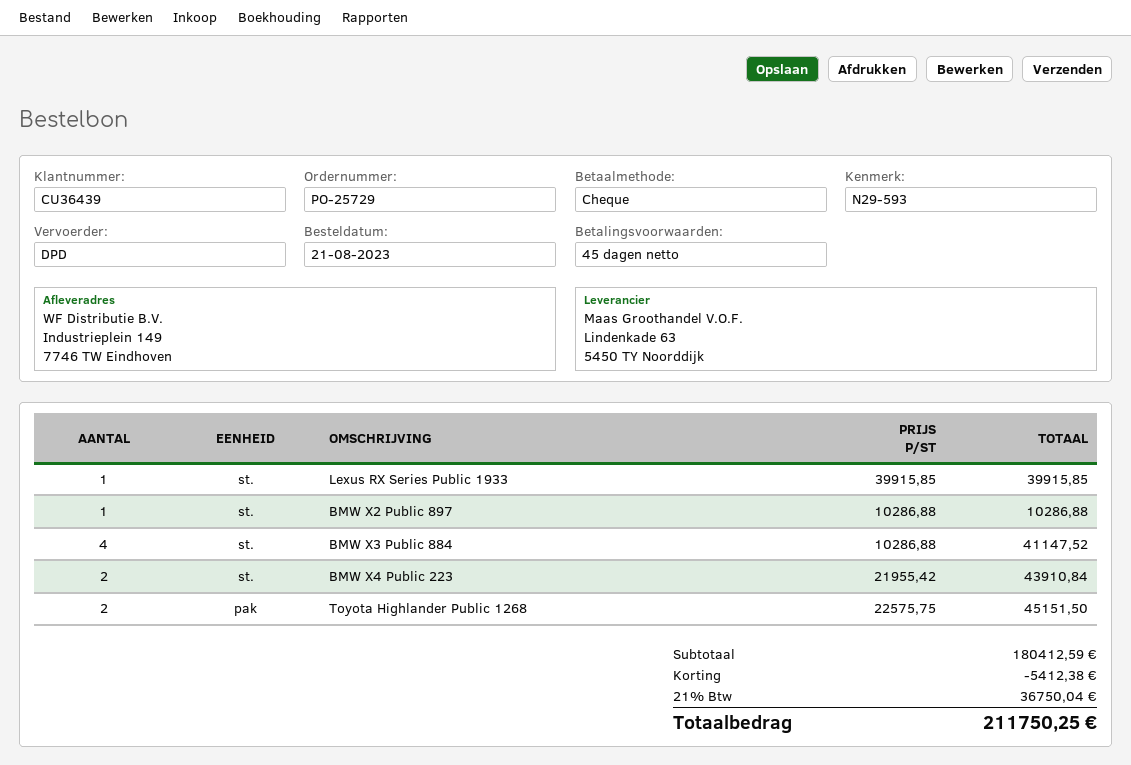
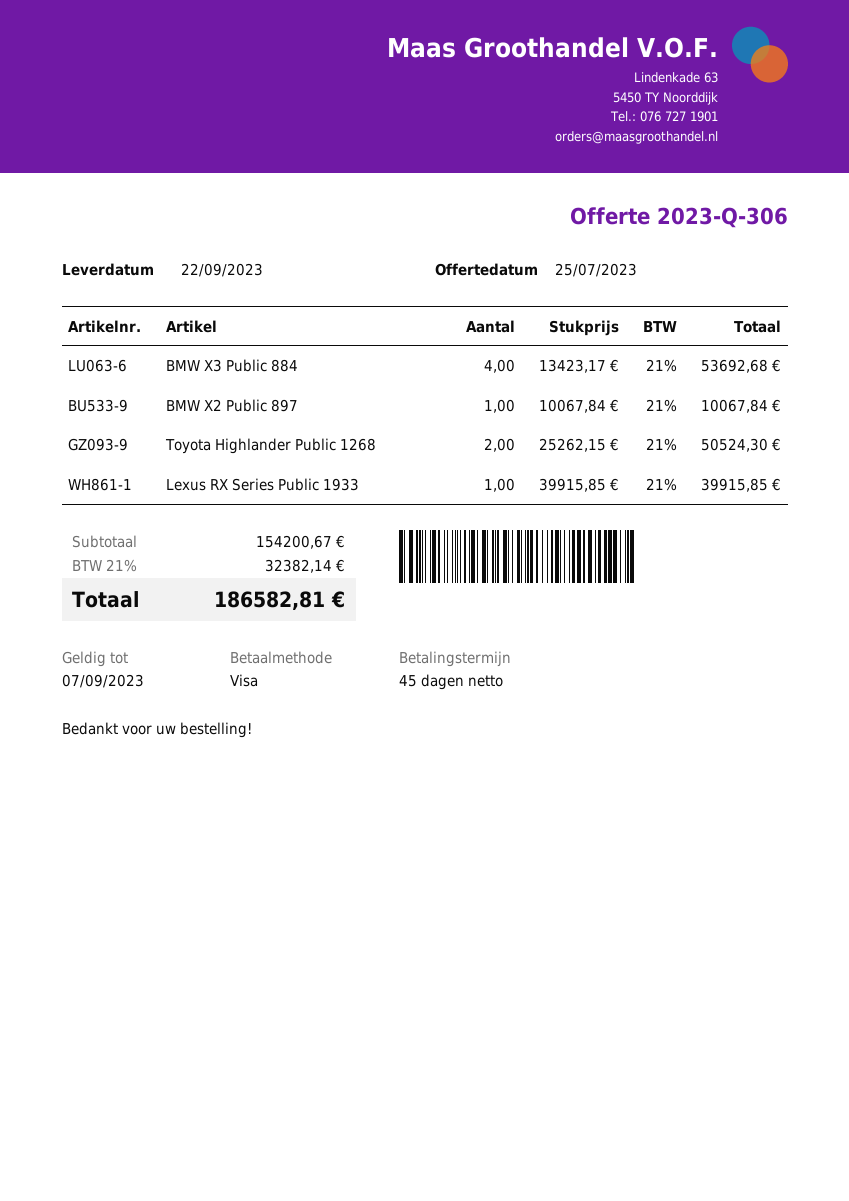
payment method: cheque -> Visa
BMW X2 Public 897: 1 x 10286.88 = 10286.88 -> 1 x 10067.84 = 10067.84
BMW X3 Public 884: 4 x 10286.88 = 41147.52 -> 4 x 13423.17 = 53692.68
BMW X4 Public 223: 2 x 21955.42 = 43910.84 -> none
Toyota Highlander Public 1268: 2 x 22575.75 = 45151.50 -> 2 x 25262.15 = 50524.30
subtotal: 180412.59 -> 154200.67
discount: 5412.38 -> none
tax: 21% = 36750.04 -> 21% = 32382.14
total: 211750.25 -> 186582.81

